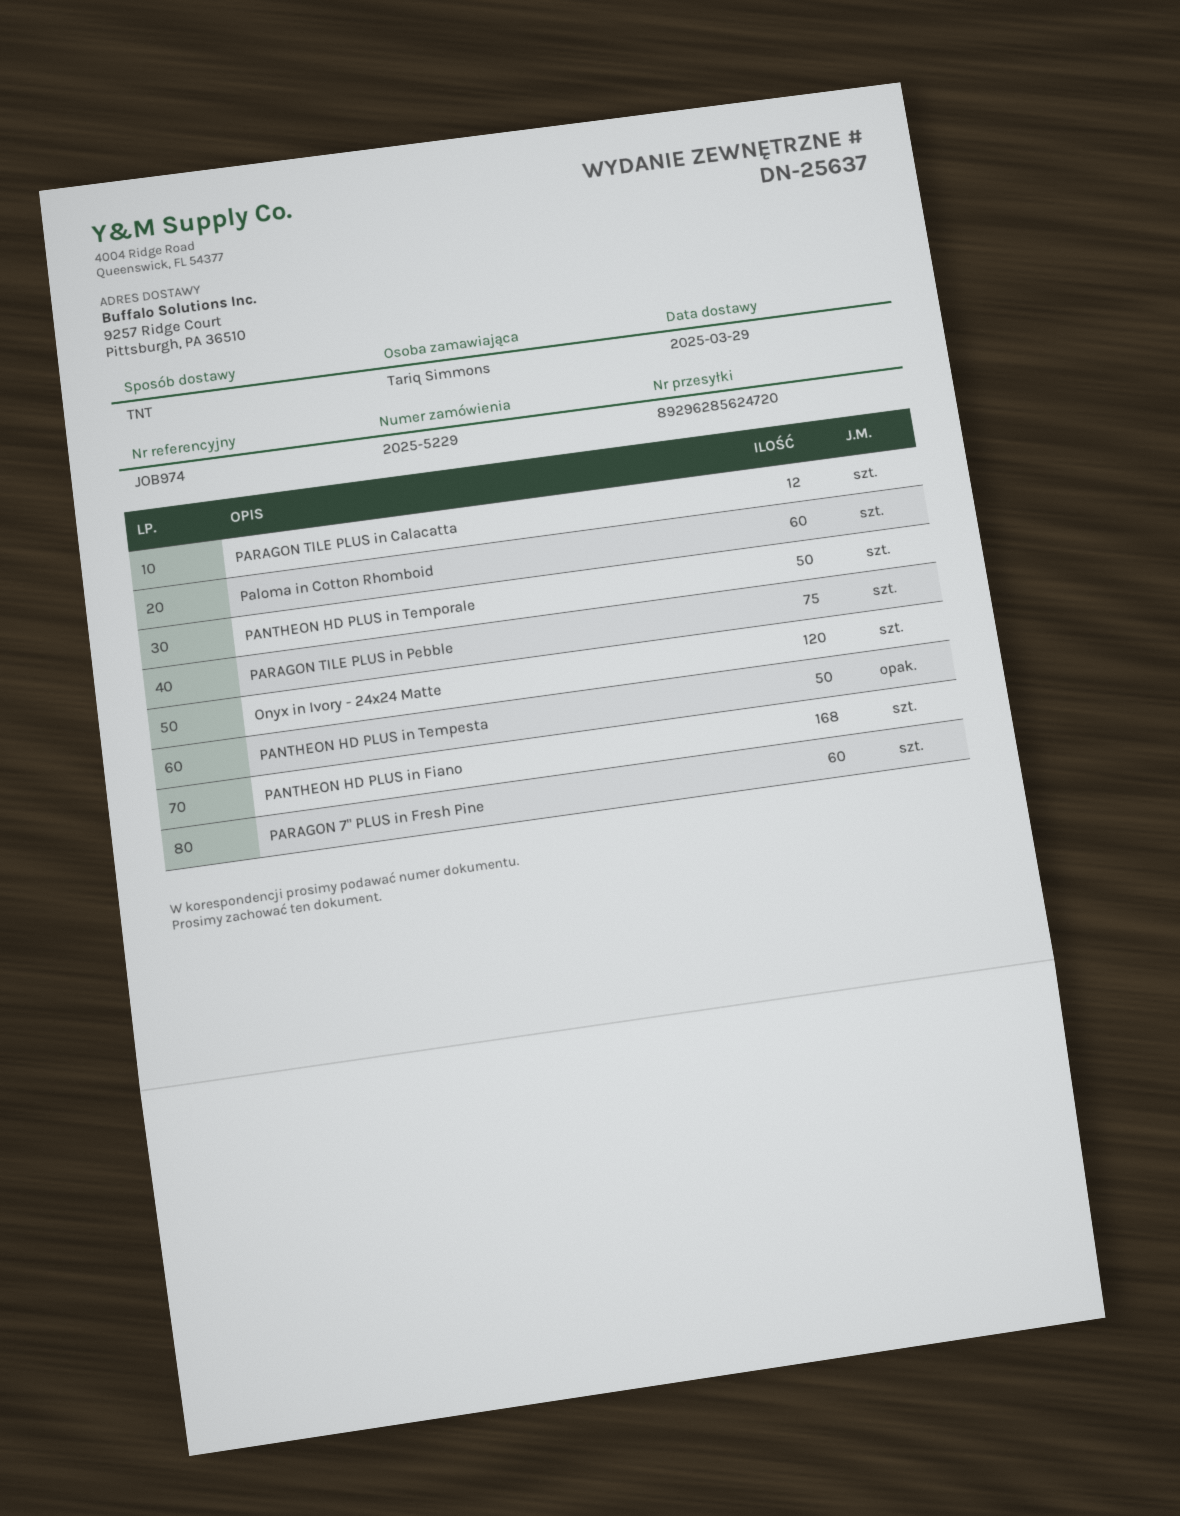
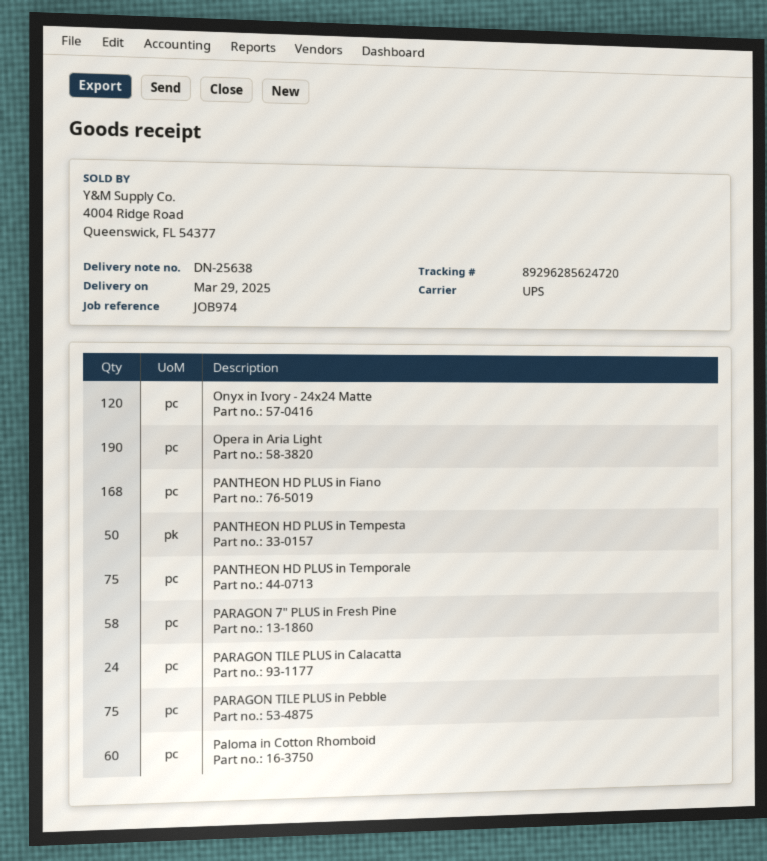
delivery note number: DN-25637 -> DN-25638
shipping method: TNT -> UPS
PARAGON TILE PLUS in Calacatta: 12 -> 24
PANTHEON HD PLUS in Temporale: 50 -> 75
PARAGON 7" PLUS in Fresh Pine: 60 -> 58
Opera in Aria Light: none -> 190

